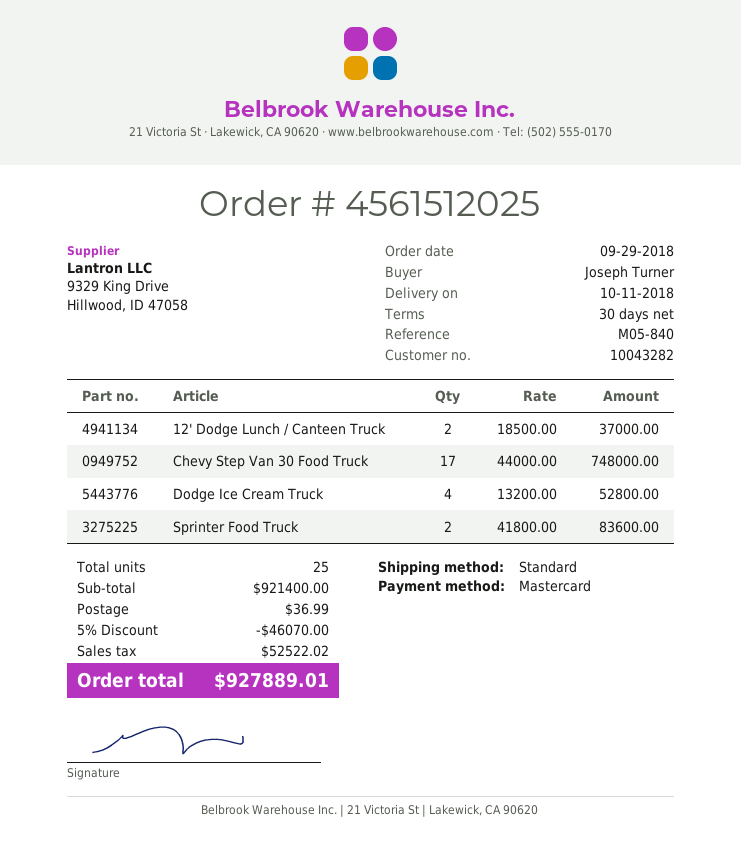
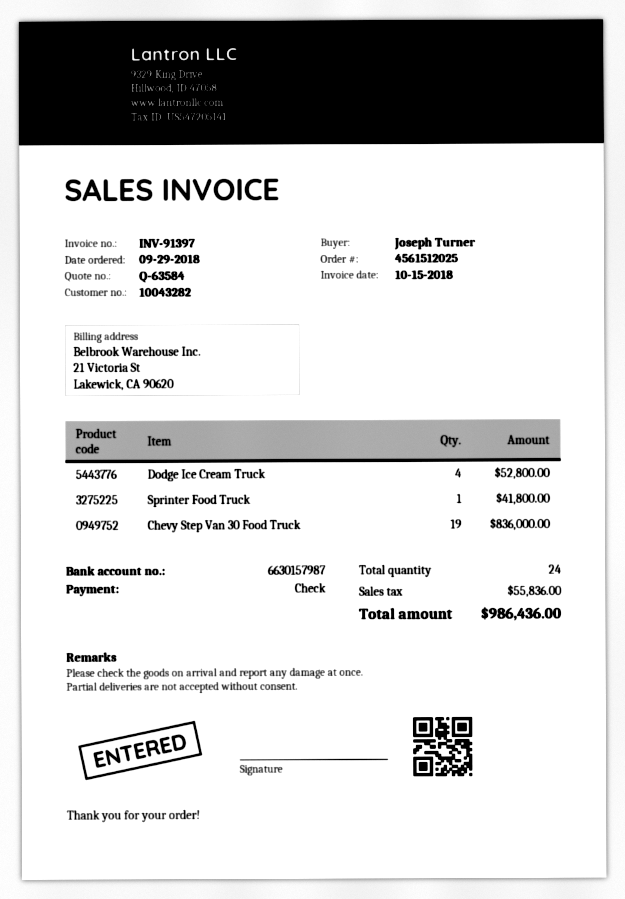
payment method: Mastercard -> cheque
12' Dodge Lunch / Canteen Truck: 2 for 37000.00 -> none
Chevy Step Van 30 Food Truck: 17 for 748000.00 -> 19 for 836000.00
Sprinter Food Truck: 2 for 83600.00 -> 1 for 41800.00
total quantity: 25 -> 24
discount: 5% = 46070.00 -> none
shipping: 36.99 -> none
tax: 52522.02 -> 55836.00
total: 927889.01 -> 986436.00

